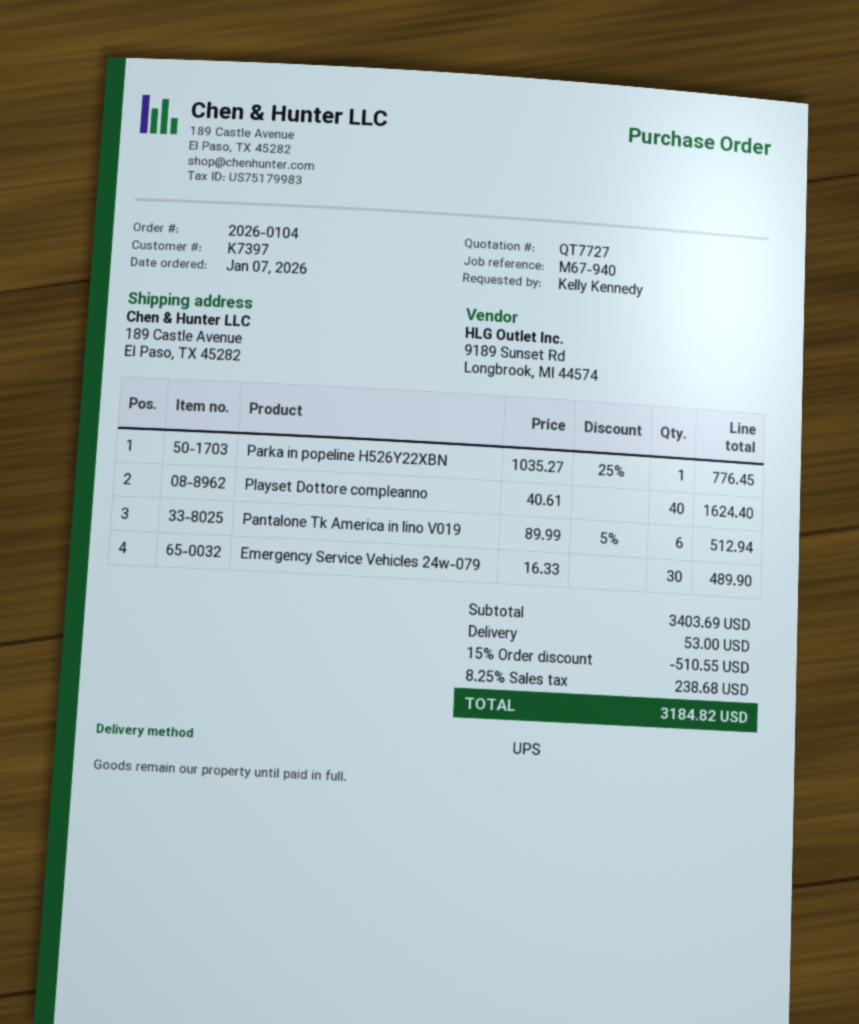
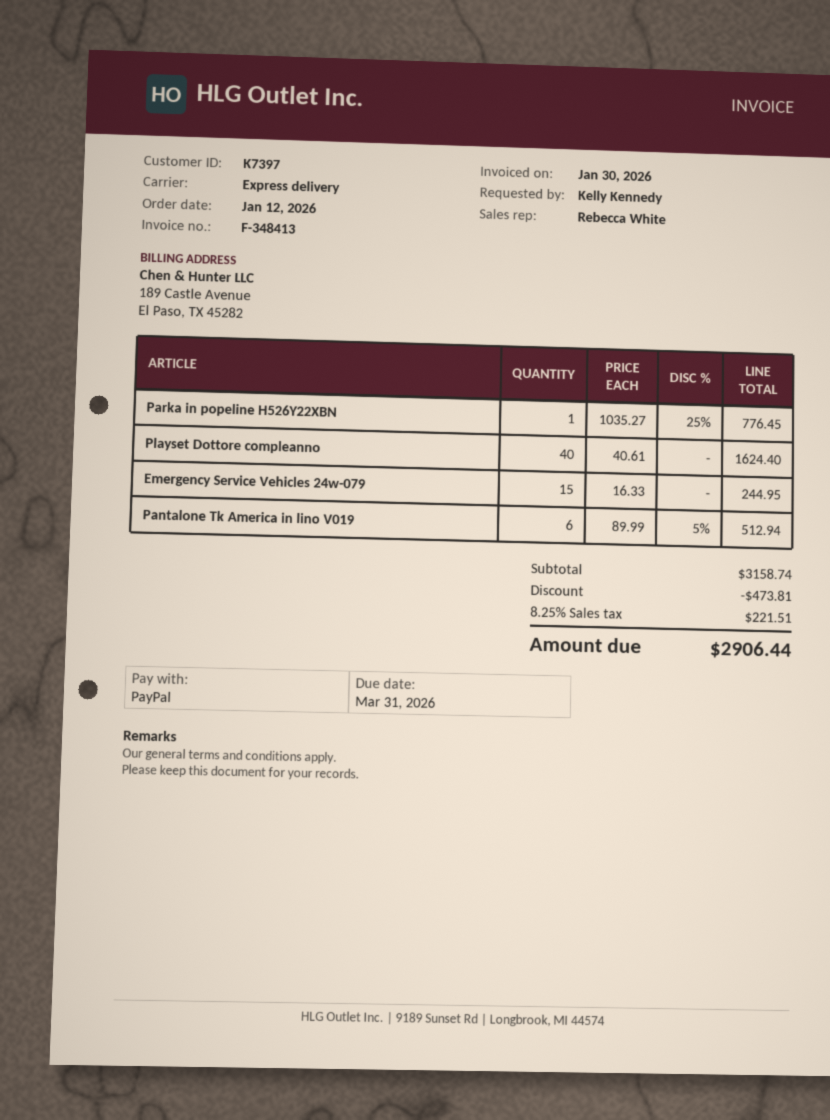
order date: 2026-01-07 -> 2026-01-12
shipping method: UPS -> express
Emergency Service Vehicles 24w-079: 30 x 16.33 = 489.90 -> 15 x 16.33 = 244.95
subtotal: 3403.69 -> 3158.74
discount: 510.55 -> 473.81
shipping: 53.00 -> none
tax: 8.25% = 238.68 -> 8.25% = 221.51
total: 3184.82 -> 2906.44

